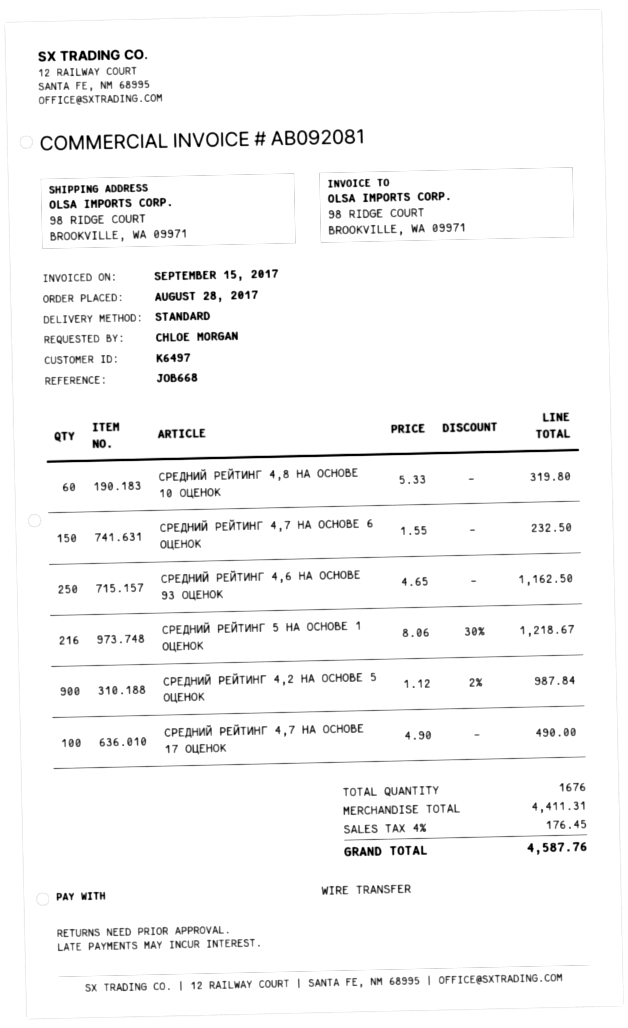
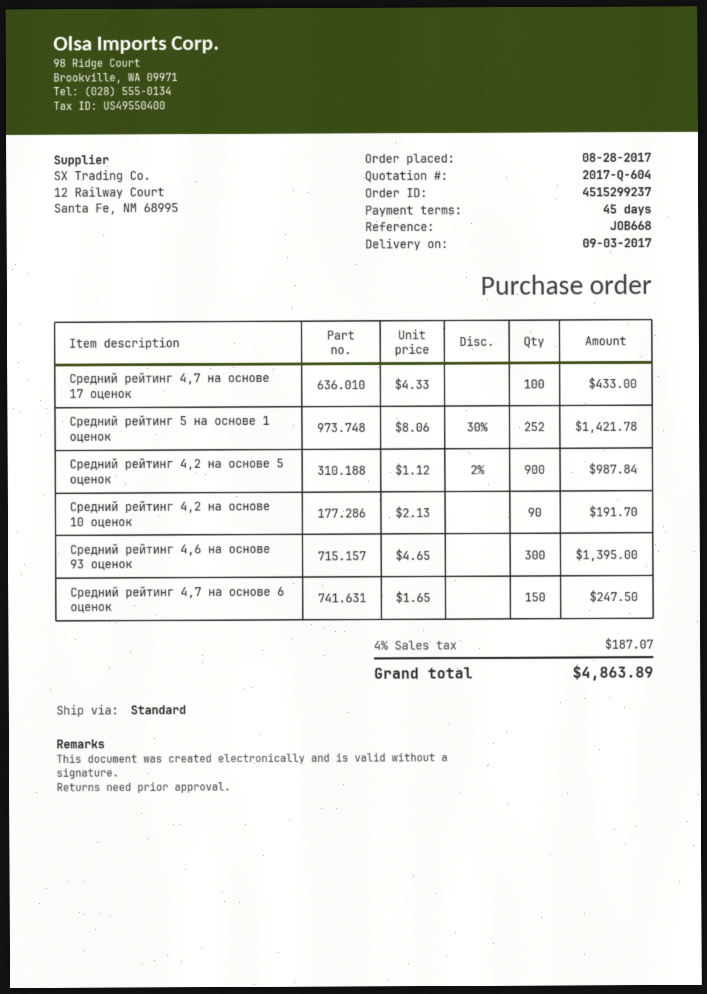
СРЕДНИЙ РЕЙТИНГ 4,8 НА ОСНОВЕ 10 ОЦЕНОК: 60 x 5.33 = 319.80 -> none
СРЕДНИЙ РЕЙТИНГ 4,7 НА ОСНОВЕ 6 ОЦЕНОК: 150 x 1.55 = 232.50 -> 150 x 1.65 = 247.50
СРЕДНИЙ РЕЙТИНГ 4,6 НА ОСНОВЕ 93 ОЦЕНОК: 250 x 4.65 = 1162.50 -> 300 x 4.65 = 1395.00
СРЕДНИЙ РЕЙТИНГ 5 НА ОСНОВЕ 1 ОЦЕНОК: 216 x 8.06 - 30% = 1218.67 -> 252 x 8.06 - 30% = 1421.78
СРЕДНИЙ РЕЙТИНГ 4,7 НА ОСНОВЕ 17 ОЦЕНОК: 100 x 4.90 = 490.00 -> 100 x 4.33 = 433.00
Средний рейтинг 4,2 на основе 10 оценок: none -> 90 x 2.13 = 191.70
tax: 4% = 176.45 -> 4% = 187.07
total: 4587.76 -> 4863.89

